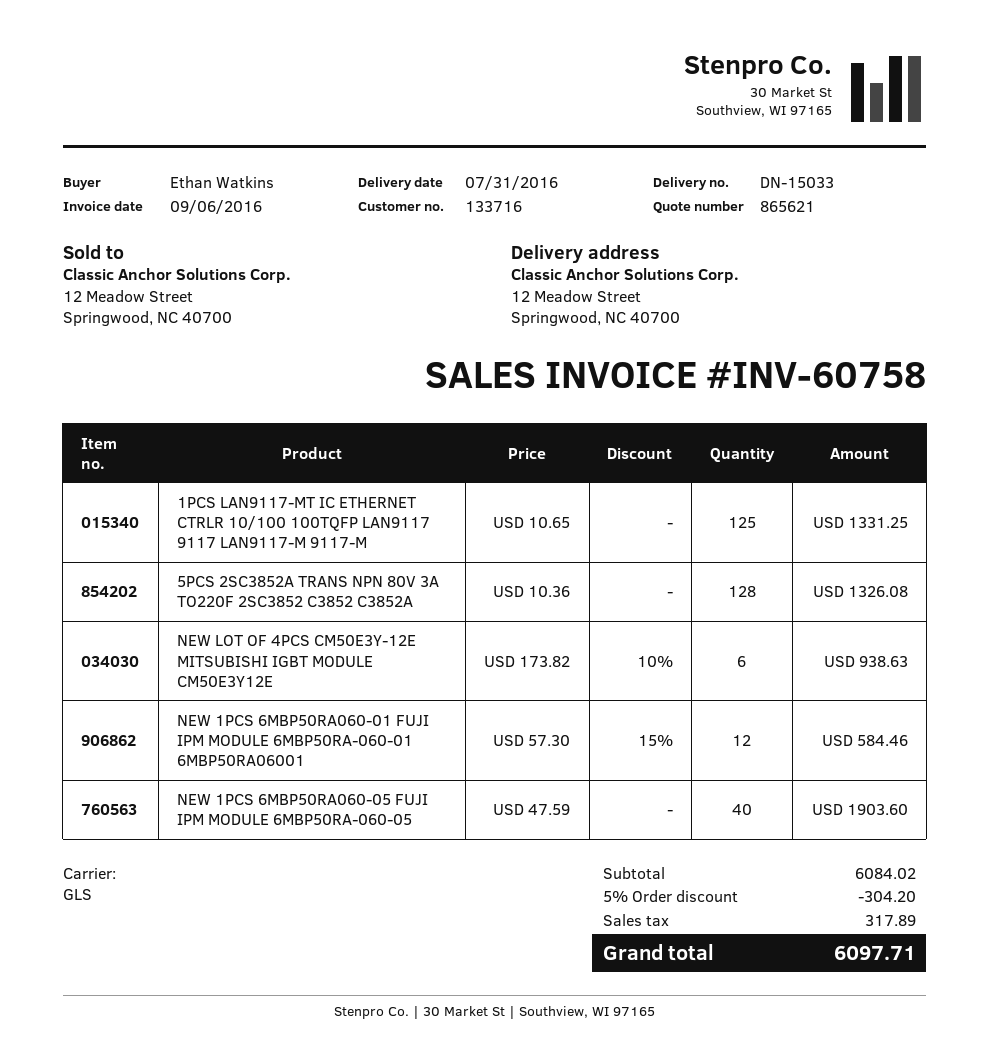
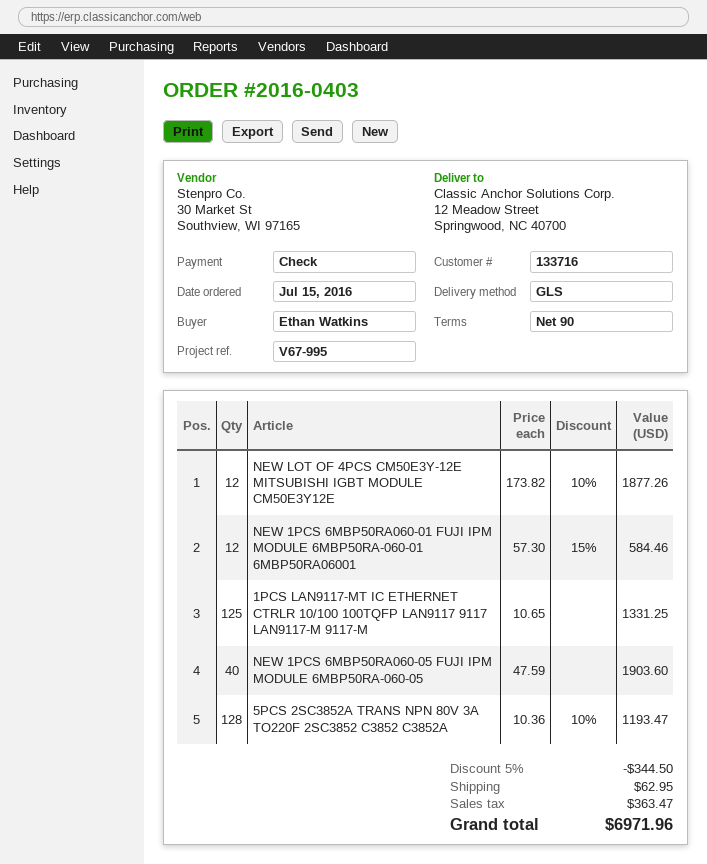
5PCS 2SC3852A TRANS NPN 80V 3A TO220F 2SC3852 C3852 C3852A: 128 x 10.36 = 1326.08 -> 128 x 10.36 - 10% = 1193.47
NEW LOT OF 4PCS CM50E3Y-12E MITSUBISHI IGBT MODULE CM50E3Y12E: 6 x 173.82 - 10% = 938.63 -> 12 x 173.82 - 10% = 1877.26
discount: 5% = 304.20 -> 5% = 344.50
shipping: none -> 62.95
tax: 317.89 -> 363.47
total: 6097.71 -> 6971.96

